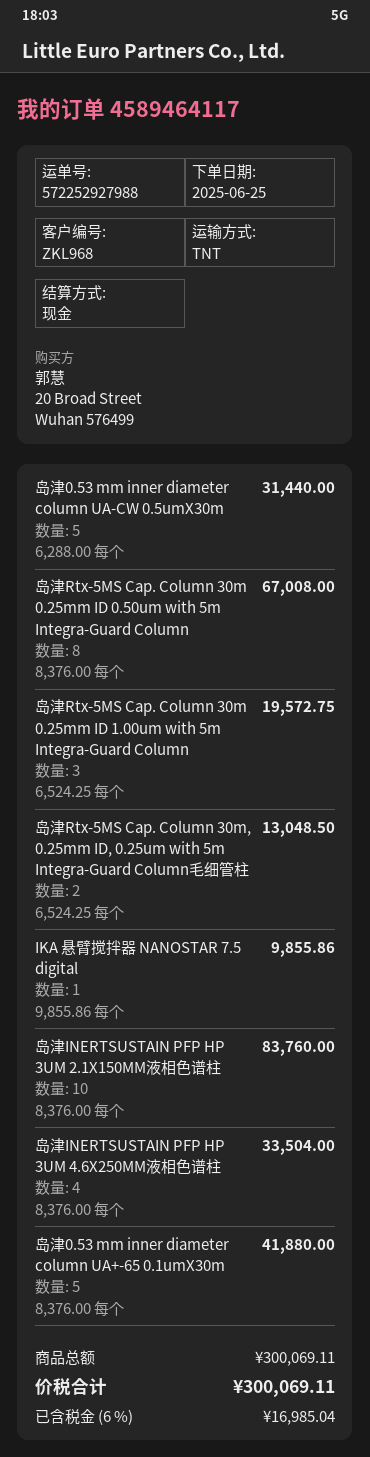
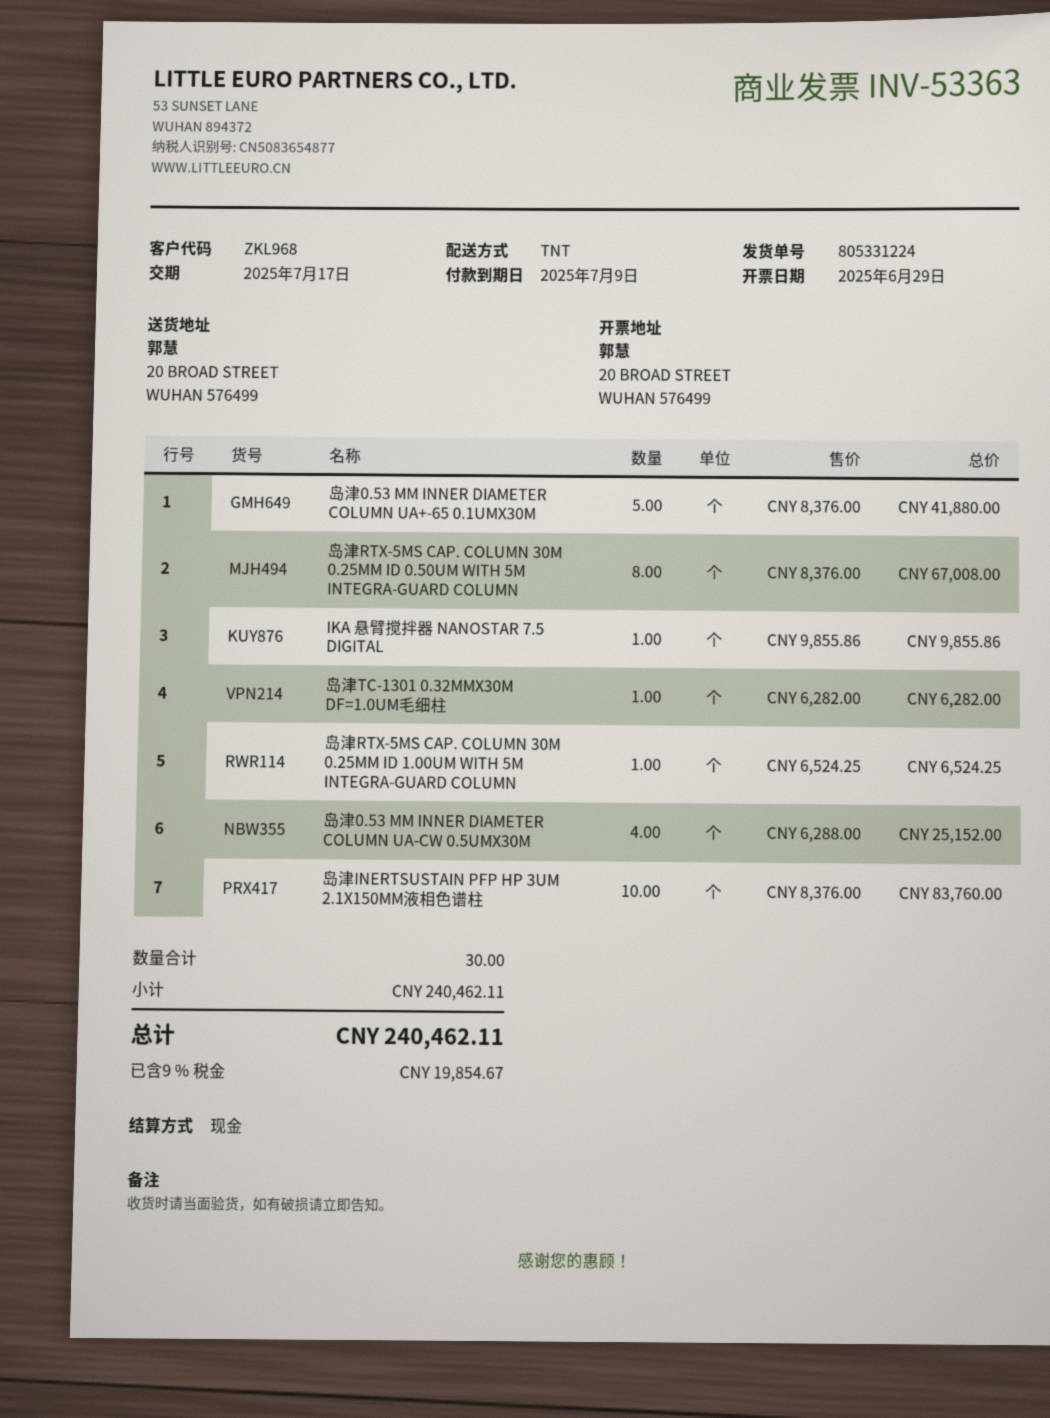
岛津0.53 mm inner diameter column UA-CW 0.5umX30m: 5 x 6288.00 = 31440.00 -> 4 x 6288.00 = 25152.00
岛津Rtx-5MS Cap. Column 30m 0.25mm ID 1.00um with 5m Integra-Guard Column: 3 x 6524.25 = 19572.75 -> 1 x 6524.25 = 6524.25
岛津Rtx-5MS Cap. Column 30m, 0.25mm ID, 0.25um with 5m Integra-Guard Column毛细管柱: 2 x 6524.25 = 13048.50 -> none
岛津INERTSUSTAIN PFP HP 3UM 4.6X250MM液相色谱柱: 4 x 8376.00 = 33504.00 -> none
岛津TC-1301 0.32MMX30M DF=1.0UM毛细柱: none -> 1 x 6282.00 = 6282.00
subtotal: 300069.11 -> 240462.11
tax: 6% = 16985.04 -> 9% = 19854.67
total: 300069.11 -> 240462.11

